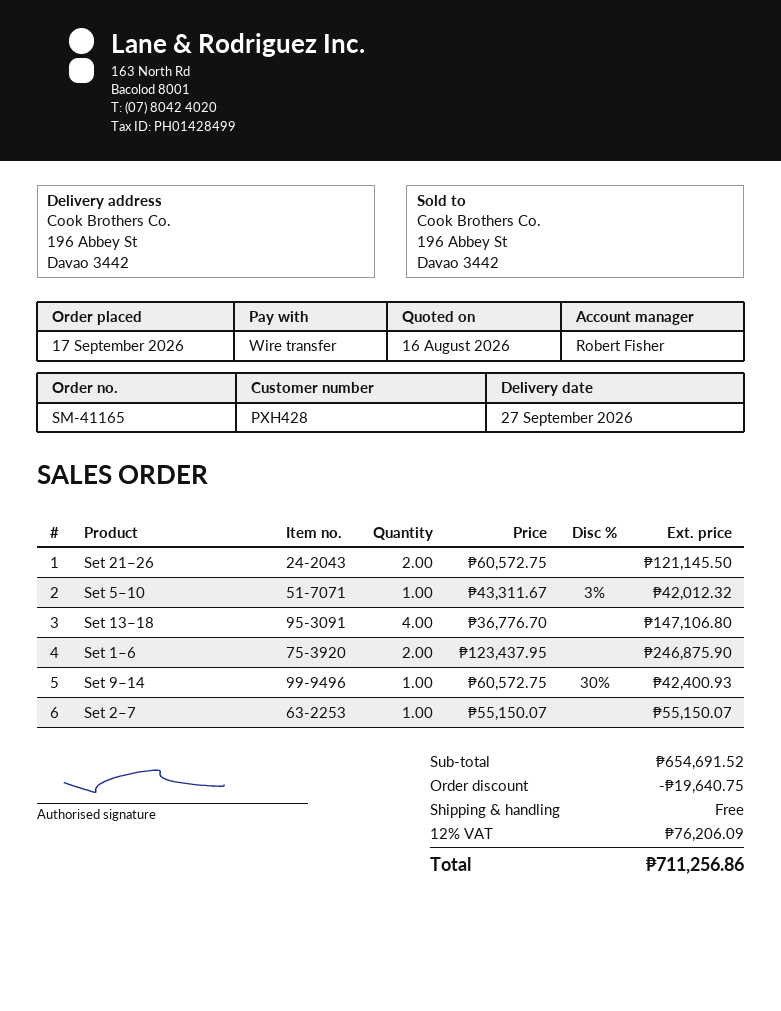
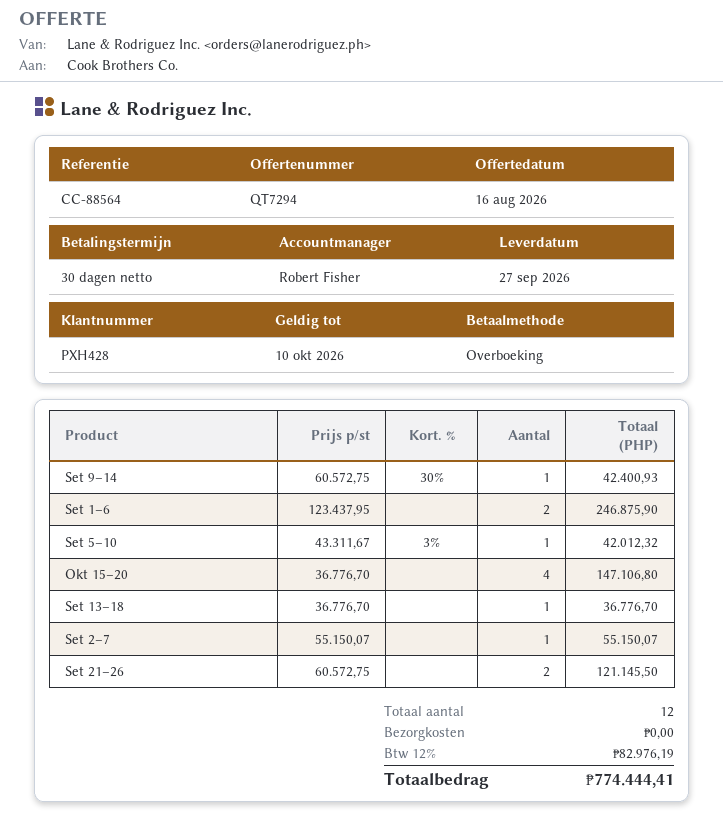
Set 13–18: 4 x 36776.70 = 147106.80 -> 1 x 36776.70 = 36776.70
Okt 15–20: none -> 4 x 36776.70 = 147106.80
discount: 19640.75 -> none
tax: 12% = 76206.09 -> 12% = 82976.19
total: 711256.86 -> 774444.41

